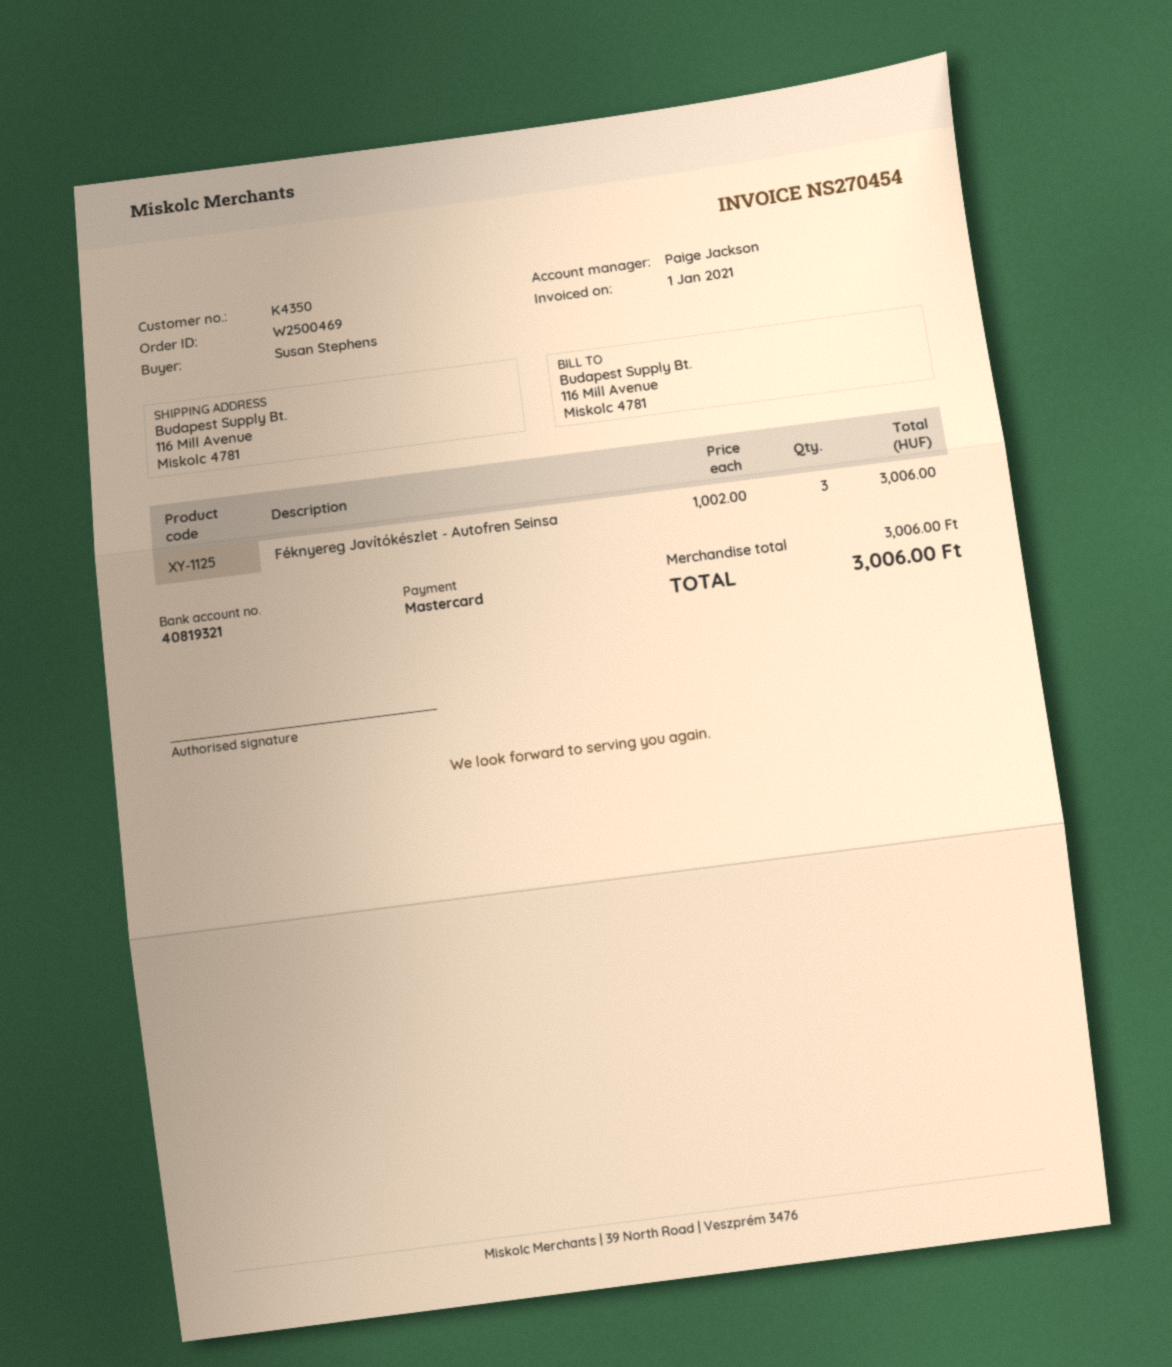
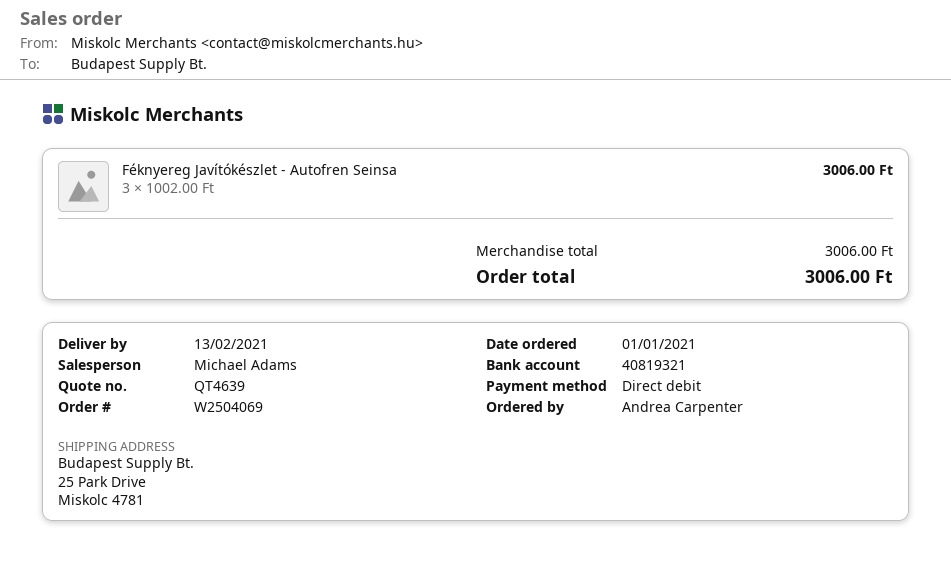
order number: W2500469 -> W2504069
ordered by: Susan Stephens -> Andrea Carpenter
sales rep: Paige Jackson -> Michael Adams
payment method: Mastercard -> direct debit
ship to: 116 Mill Avenue, Miskolc 4781 -> 25 Park Drive, Miskolc 4781

